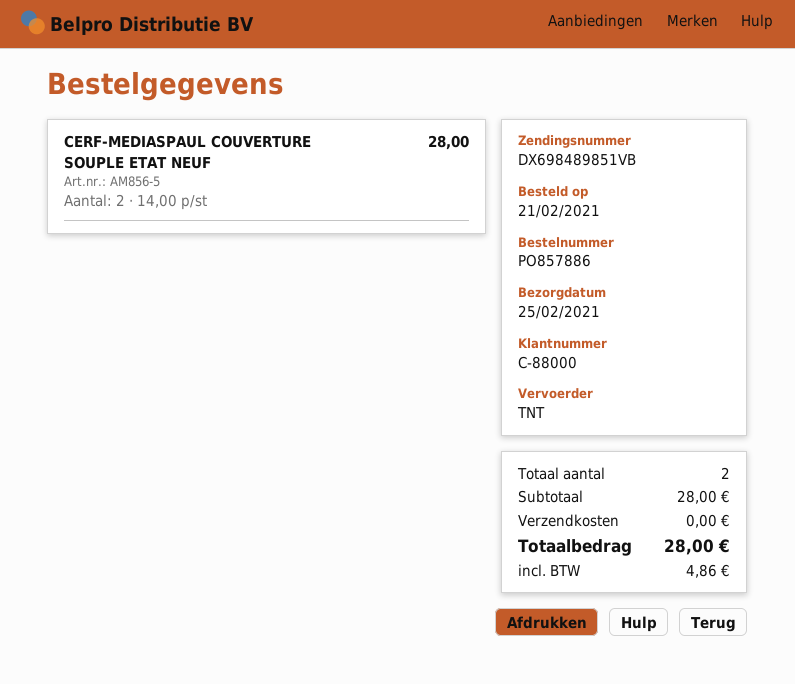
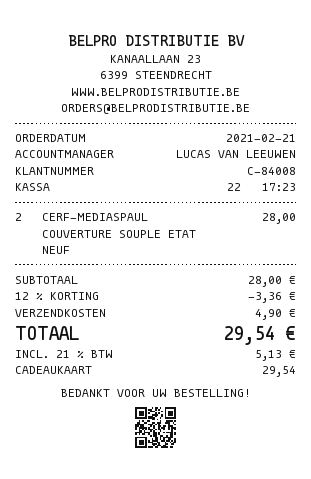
customer number: C-88000 -> C-84008
discount: none -> 12% = 3.36
shipping: 0.00 -> 4.90
tax: 4.86 -> 5.13
total: 28.00 -> 29.54

